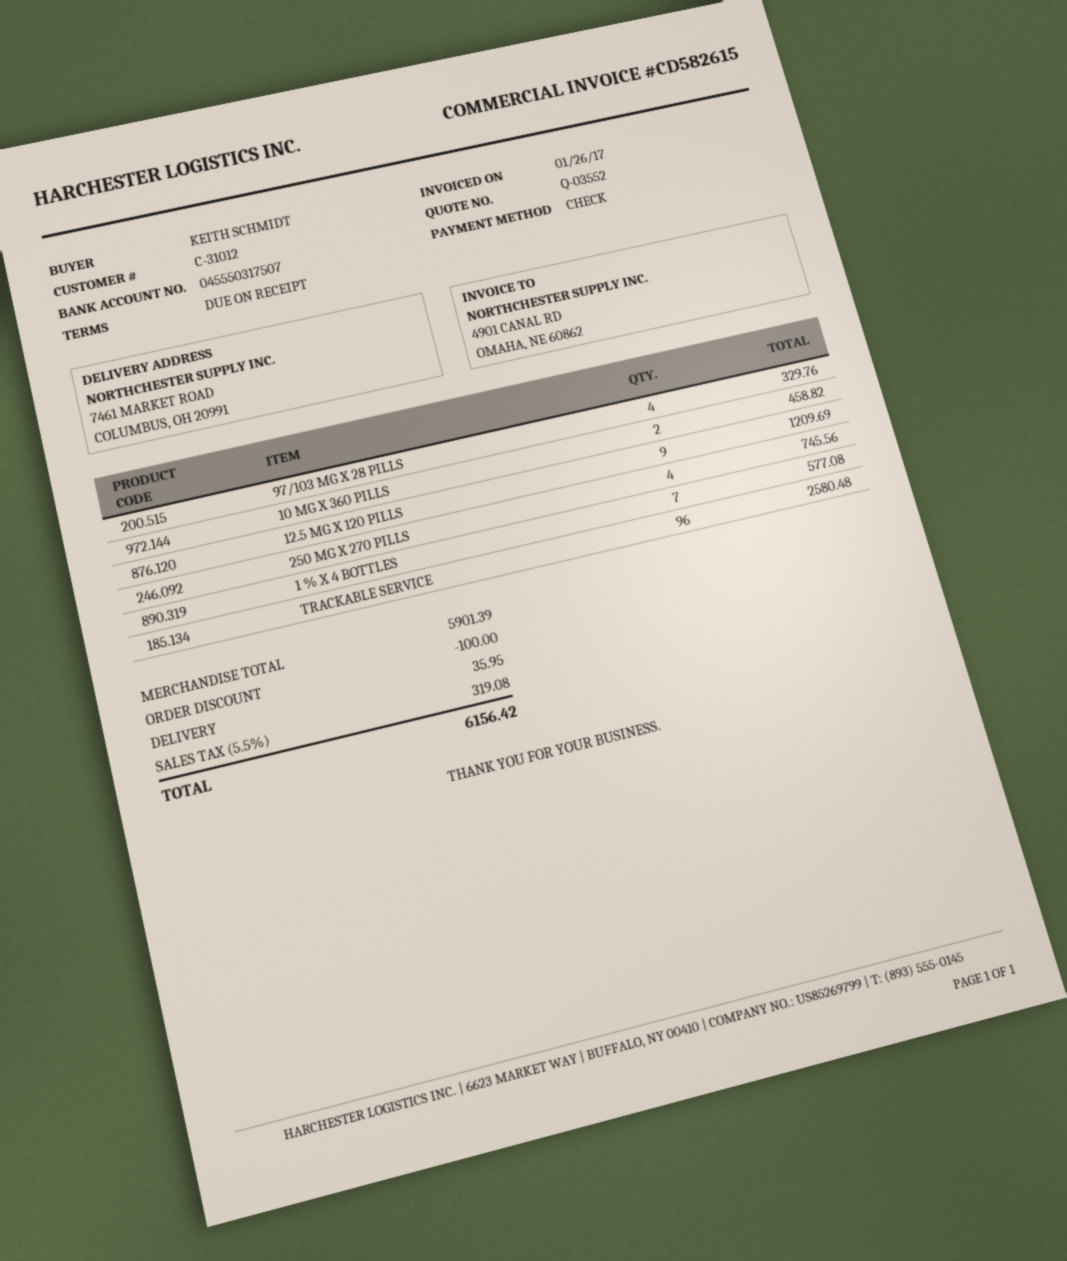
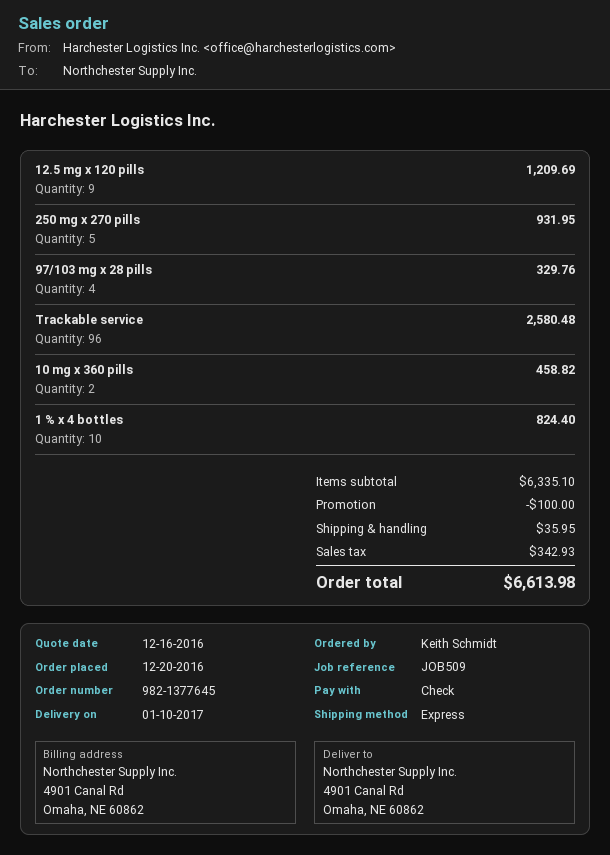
ship to: 7461 MARKET ROAD, COLUMBUS, OH 20991 -> 4901 Canal Rd, Omaha, NE 60862
250 MG X 270 PILLS: 4 for 745.56 -> 5 for 931.95
1 % X 4 BOTTLES: 7 for 577.08 -> 10 for 824.40
subtotal: 5901.39 -> 6335.10
tax: 319.08 -> 342.93
total: 6156.42 -> 6613.98

